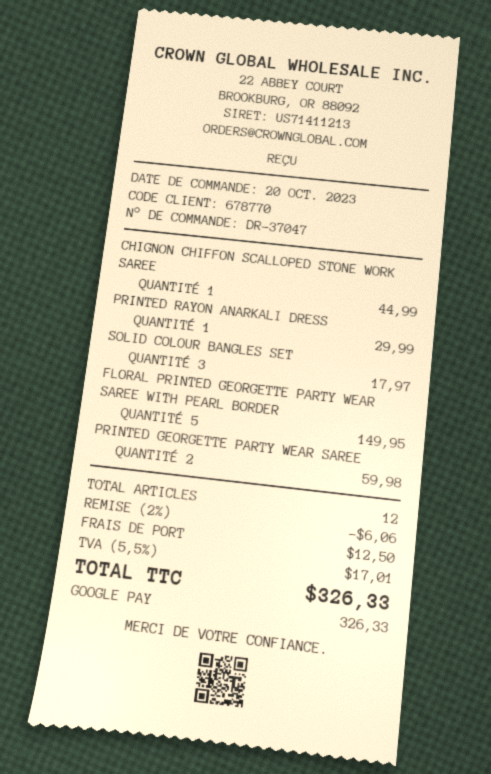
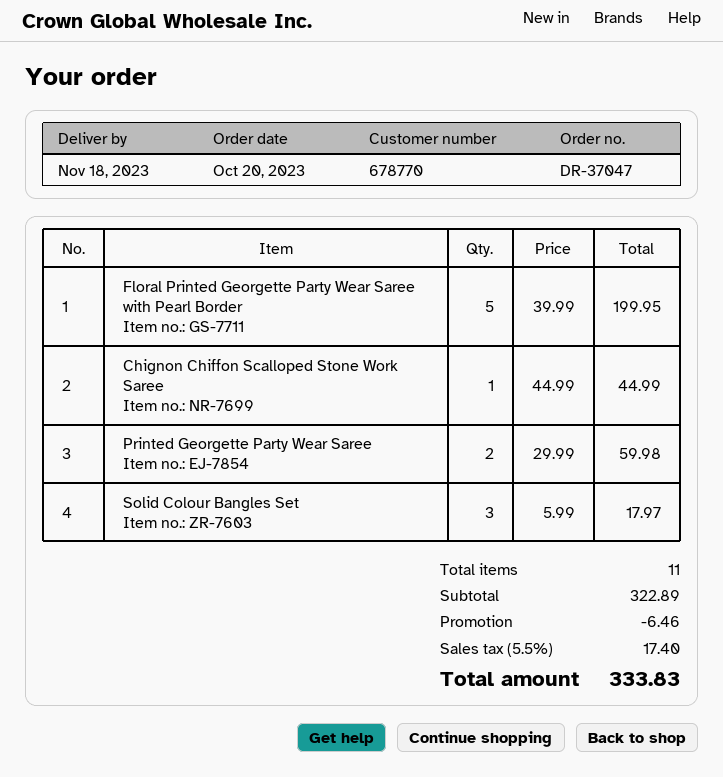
PRINTED RAYON ANARKALI DRESS: 1 for 29.99 -> none
FLORAL PRINTED GEORGETTE PARTY WEAR SAREE WITH PEARL BORDER: 5 for 149.95 -> 5 for 199.95
total quantity: 12 -> 11
discount: 6.06 -> 6.46
shipping: 12.50 -> none
tax: 5.5% = 17.01 -> 5.5% = 17.40
total: 326.33 -> 333.83

